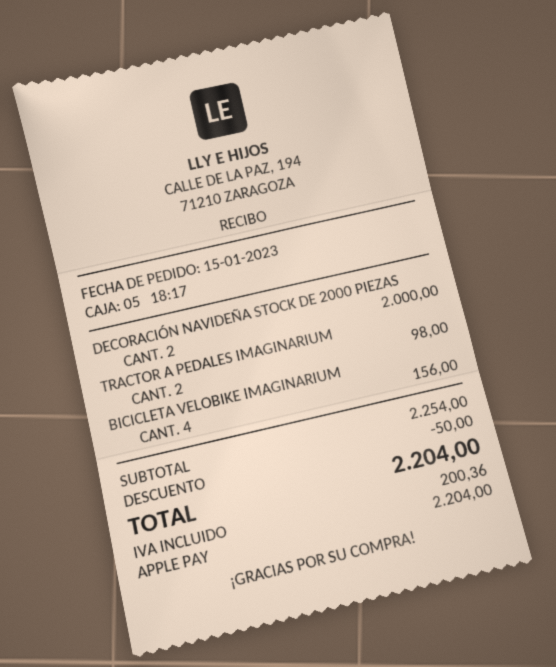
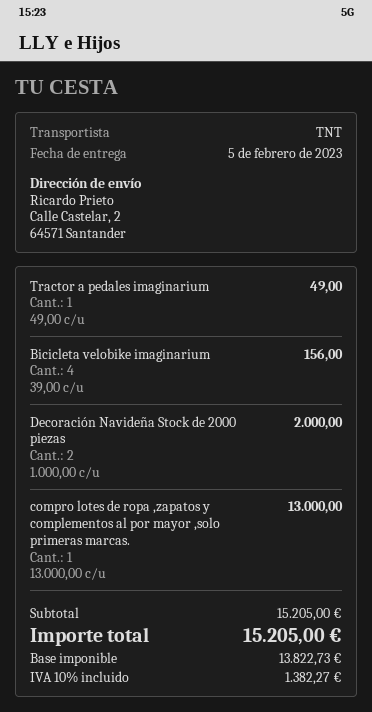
TRACTOR A PEDALES IMAGINARIUM: 2 for 98.00 -> 1 for 49.00
compro lotes de ropa ,zapatos y complementos al por mayor ,solo primeras marcas.: none -> 1 for 13000.00
subtotal: 2254.00 -> 15205.00
discount: 50.00 -> none
tax: 200.36 -> 1382.27
total: 2204.00 -> 15205.00

